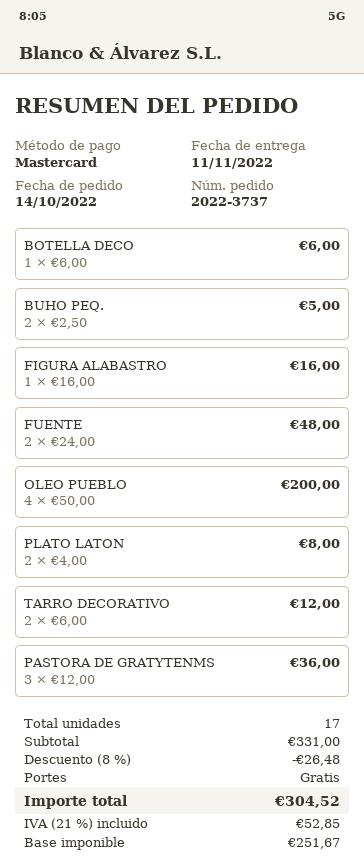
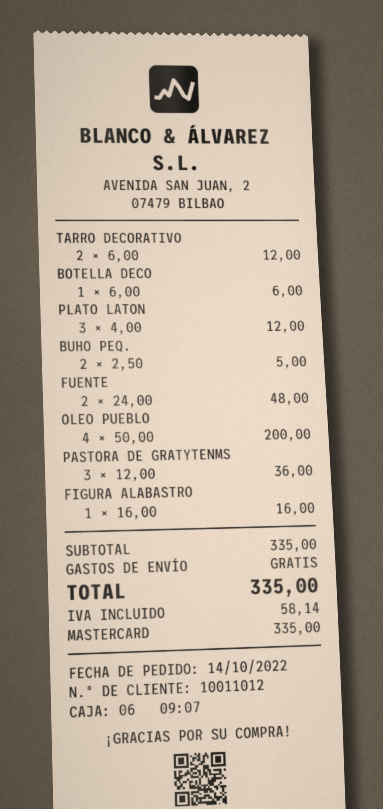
PLATO LATON: 2 x 4.00 = 8.00 -> 3 x 4.00 = 12.00
subtotal: 331.00 -> 335.00
discount: 8% = 26.48 -> none
tax: 52.85 -> 58.14
total: 304.52 -> 335.00

